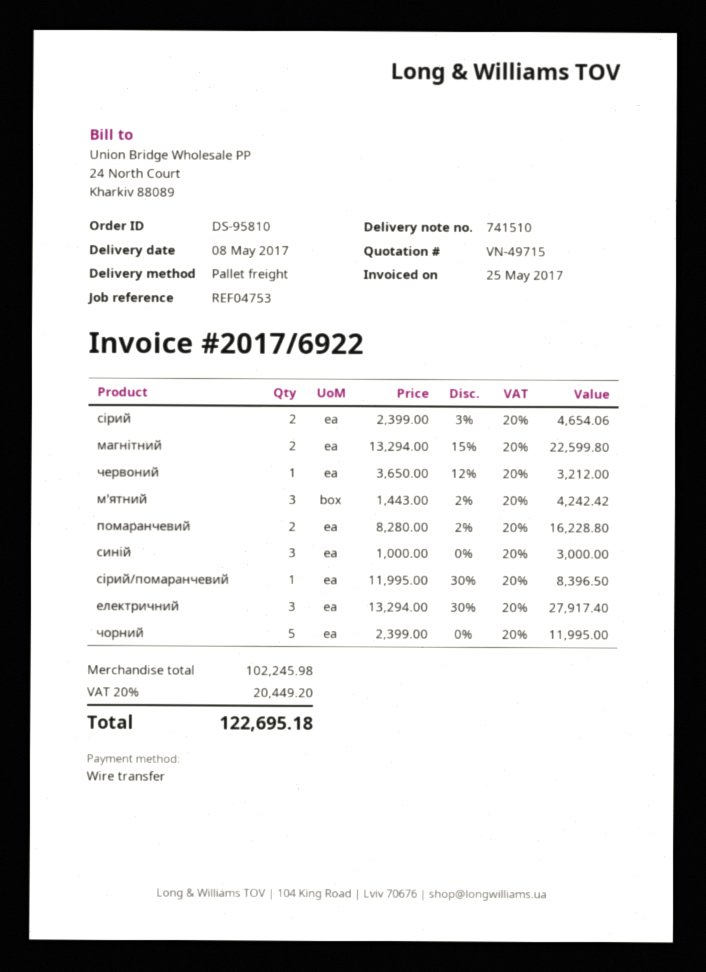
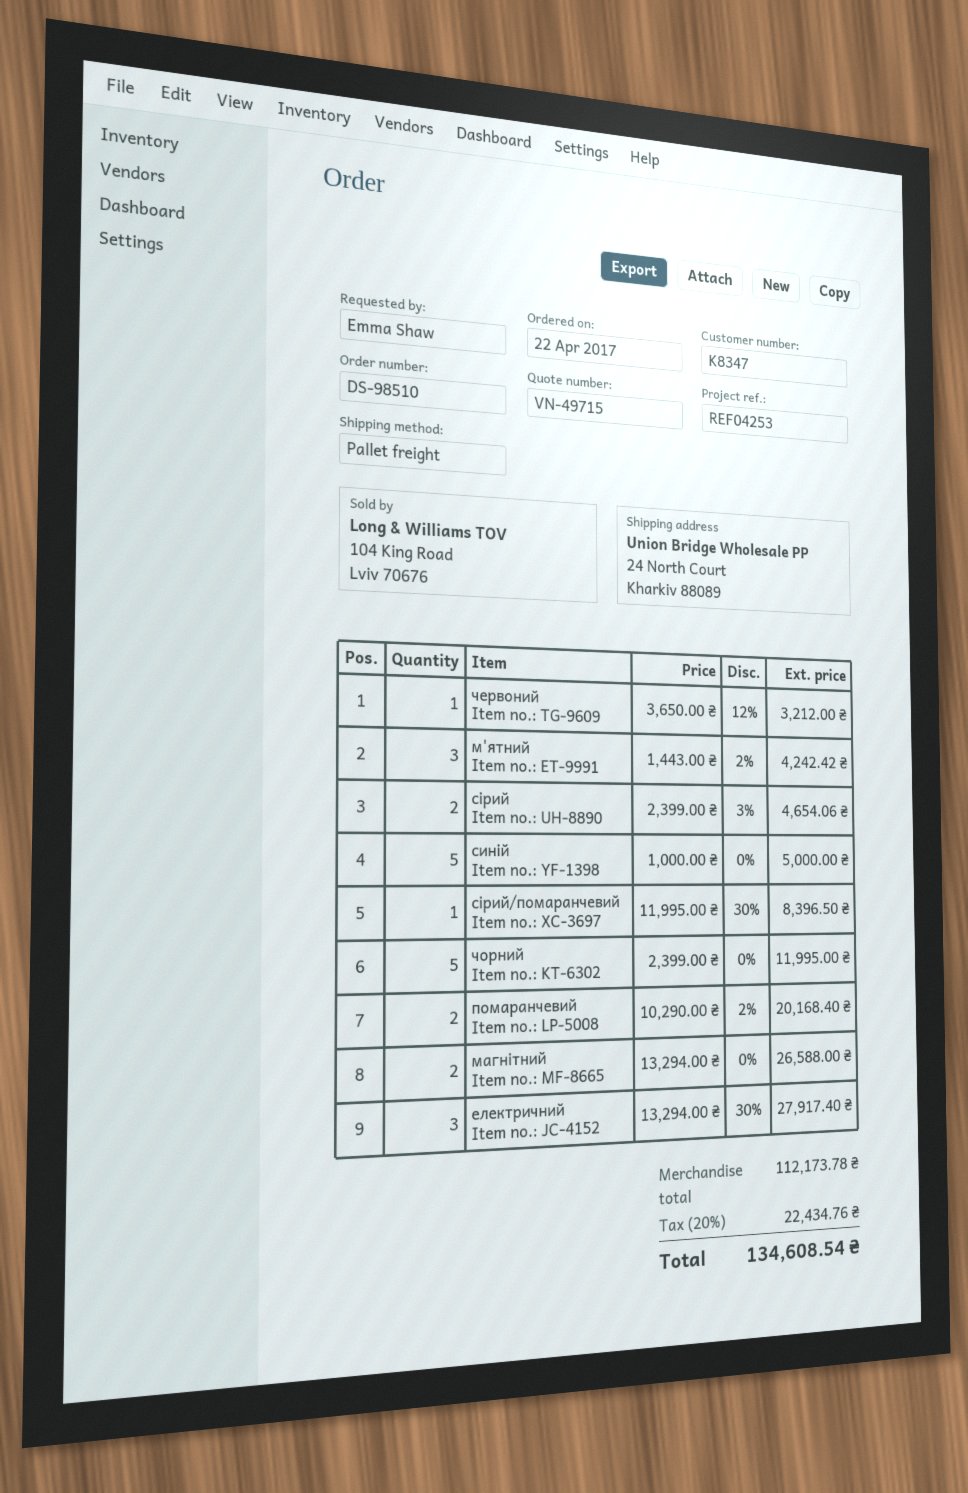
order number: DS-95810 -> DS-98510
reference: REF04753 -> REF04253
магнітний: 2 x 13294.00 - 15% = 22599.80 -> 2 x 13294.00 = 26588.00
помаранчевий: 2 x 8280.00 - 2% = 16228.80 -> 2 x 10290.00 - 2% = 20168.40
синій: 3 x 1000.00 = 3000.00 -> 5 x 1000.00 = 5000.00
subtotal: 102245.98 -> 112173.78
tax: 20% = 20449.20 -> 20% = 22434.76
total: 122695.18 -> 134608.54

